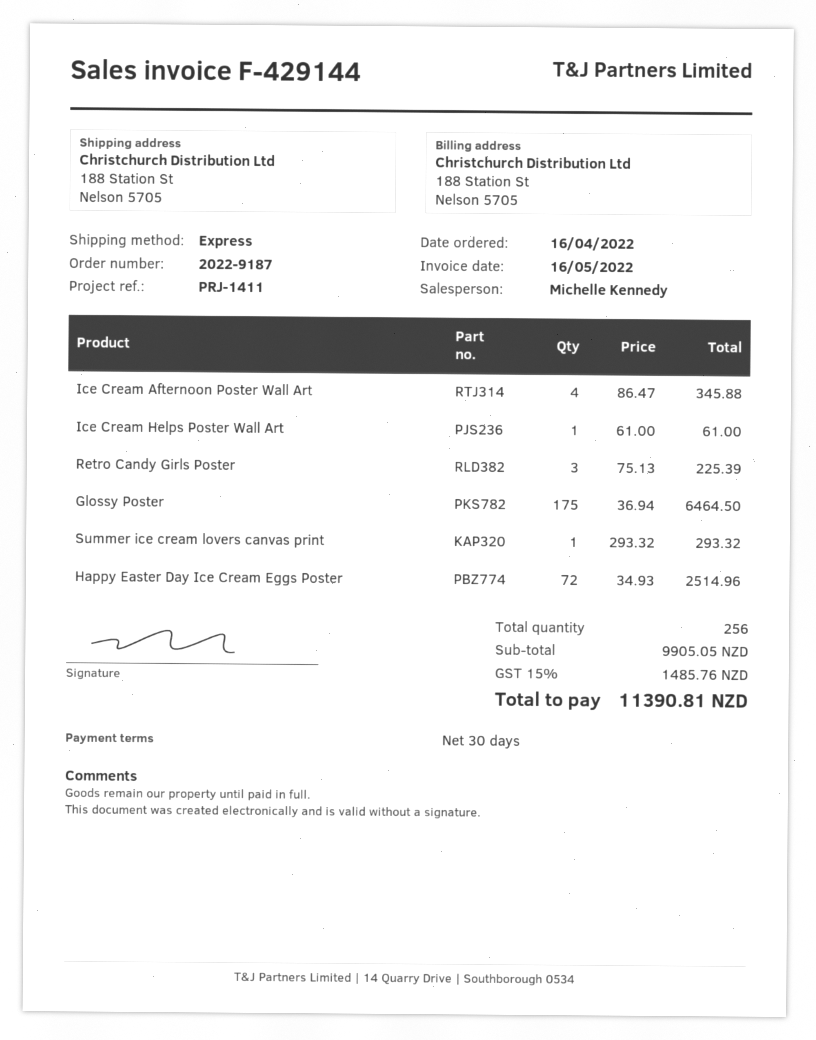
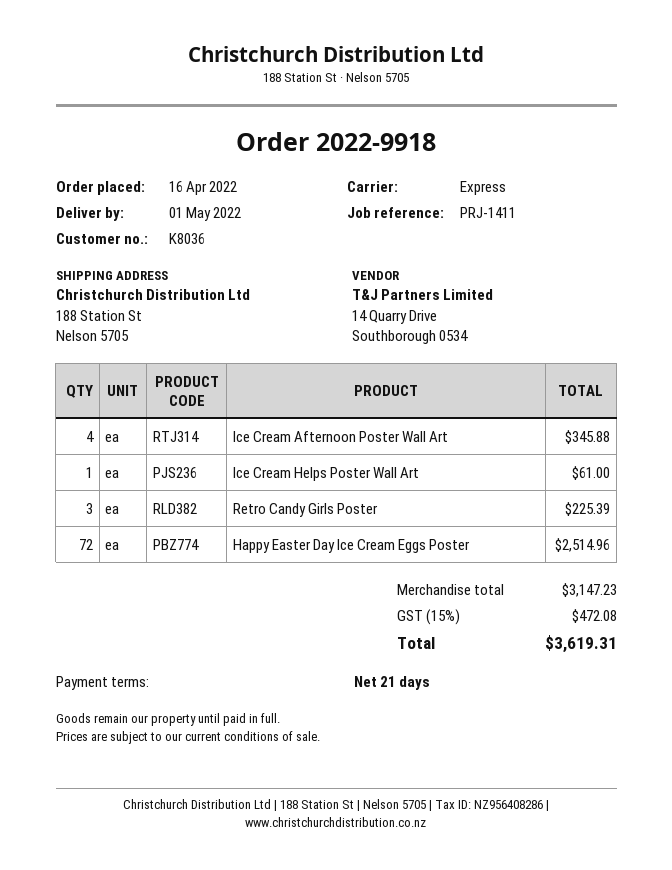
order number: 2022-9187 -> 2022-9918
payment terms: 30 days -> 21 days
Glossy Poster: 175 for 6464.50 -> none
Summer ice cream lovers canvas print: 1 for 293.32 -> none
subtotal: 9905.05 -> 3147.23
tax: 15% = 1485.76 -> 15% = 472.08
total: 11390.81 -> 3619.31

